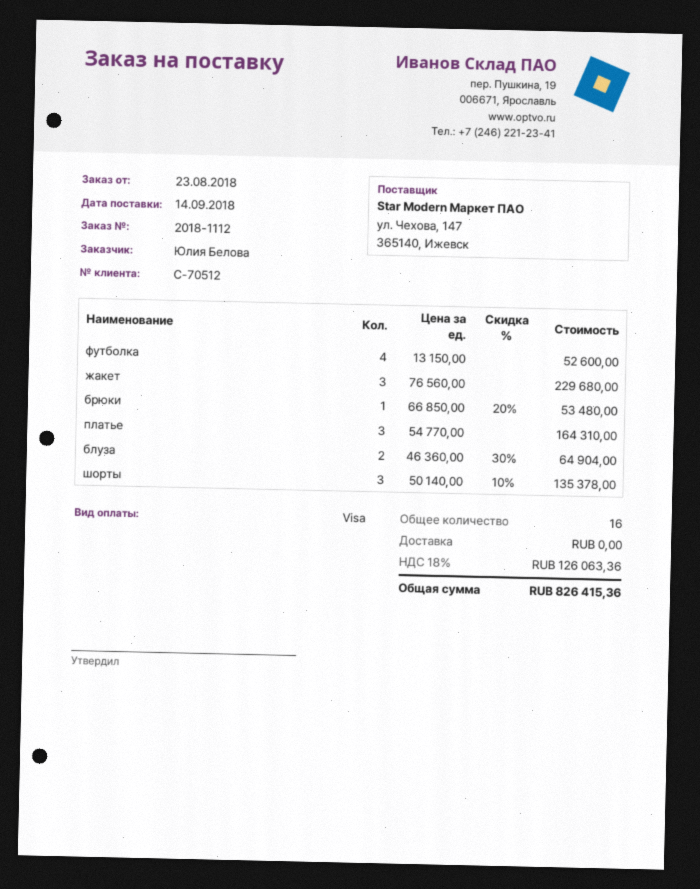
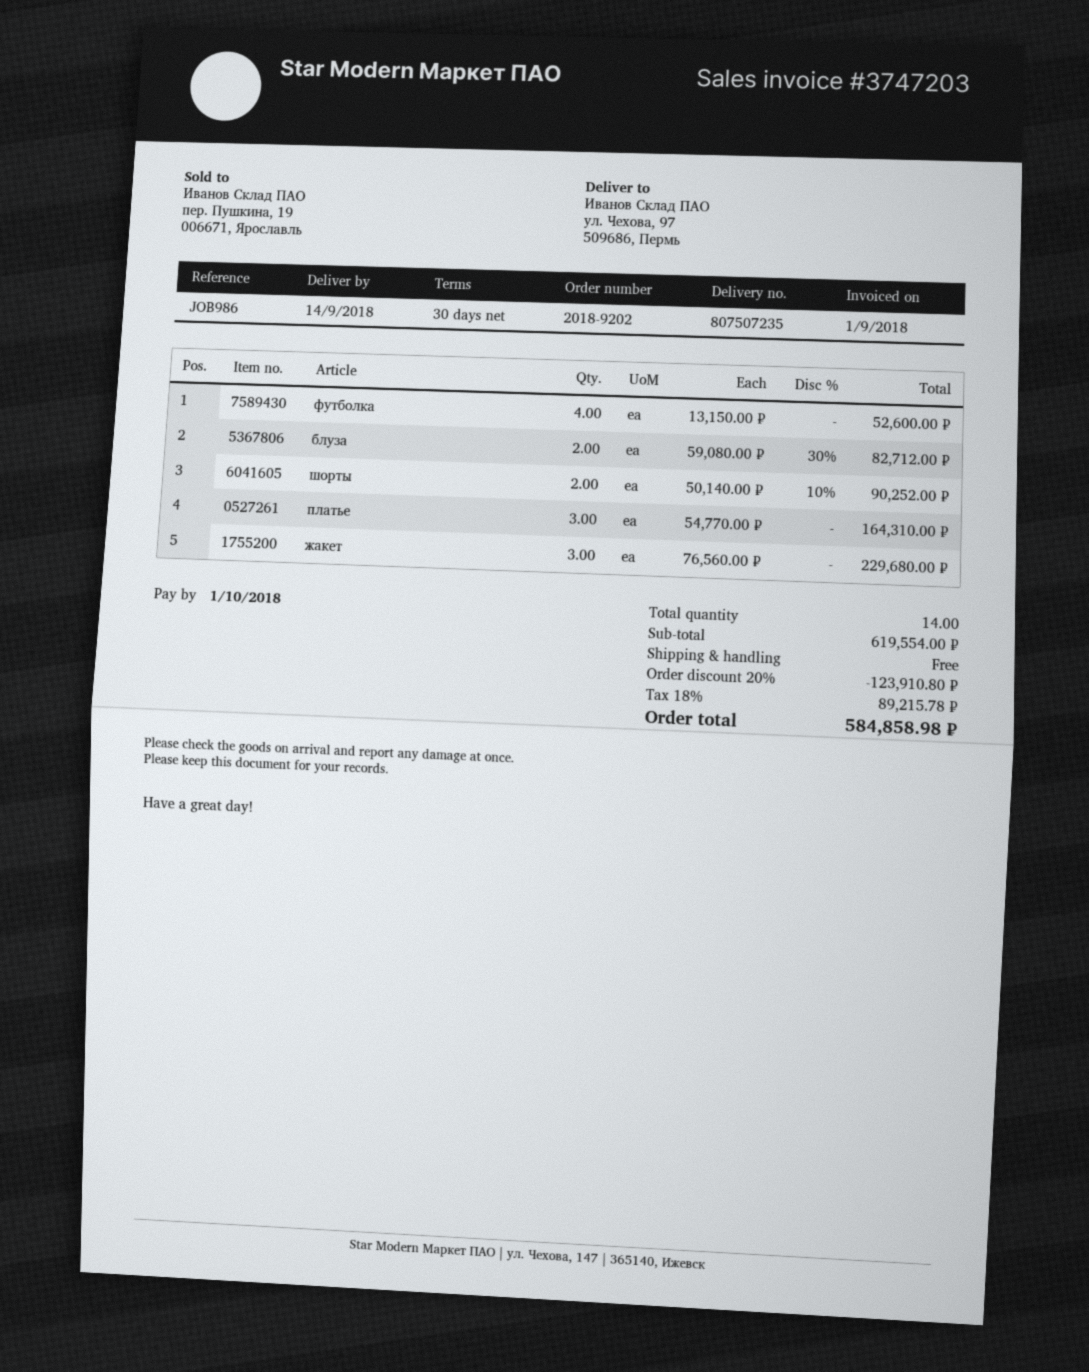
order number: 2018-1112 -> 2018-9202
брюки: 1 x 66850.00 - 20% = 53480.00 -> none
блуза: 2 x 46360.00 - 30% = 64904.00 -> 2 x 59080.00 - 30% = 82712.00
шорты: 3 x 50140.00 - 10% = 135378.00 -> 2 x 50140.00 - 10% = 90252.00
total quantity: 16 -> 14
discount: none -> 20% = 123910.80
tax: 18% = 126063.36 -> 18% = 89215.78
total: 826415.36 -> 584858.98

